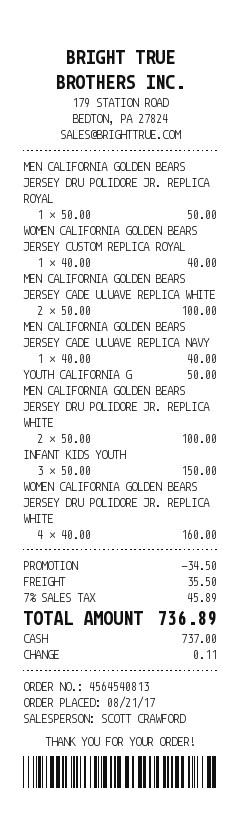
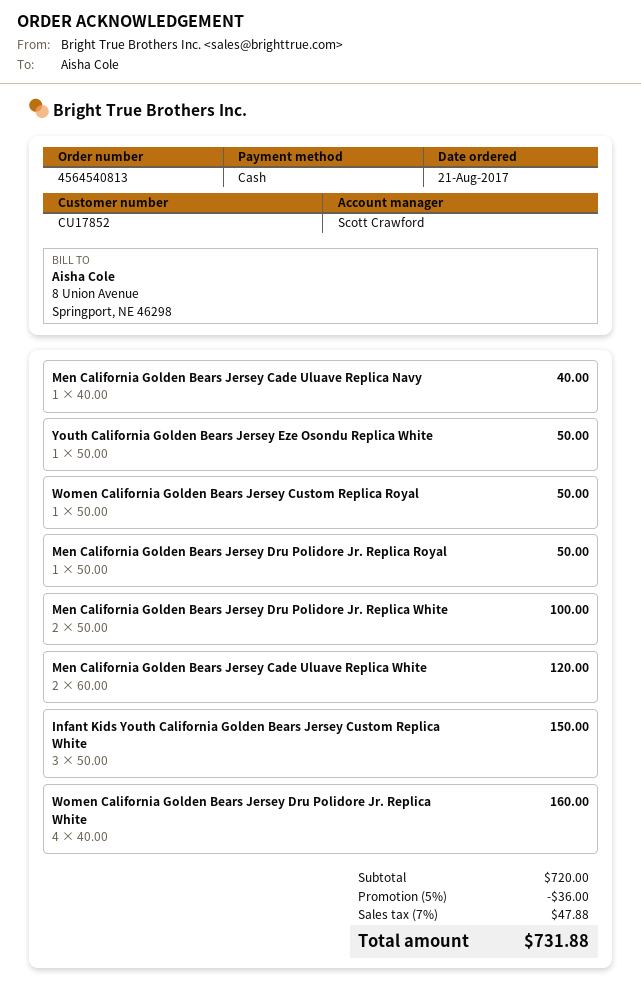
WOMEN CALIFORNIA GOLDEN BEARS JERSEY CUSTOM REPLICA ROYAL: 1 x 40.00 = 40.00 -> 1 x 50.00 = 50.00
MEN CALIFORNIA GOLDEN BEARS JERSEY CADE ULUAVE REPLICA WHITE: 2 x 50.00 = 100.00 -> 2 x 60.00 = 120.00
discount: 34.50 -> 36.00
shipping: 35.50 -> none
tax: 7% = 45.89 -> 7% = 47.88
total: 736.89 -> 731.88

